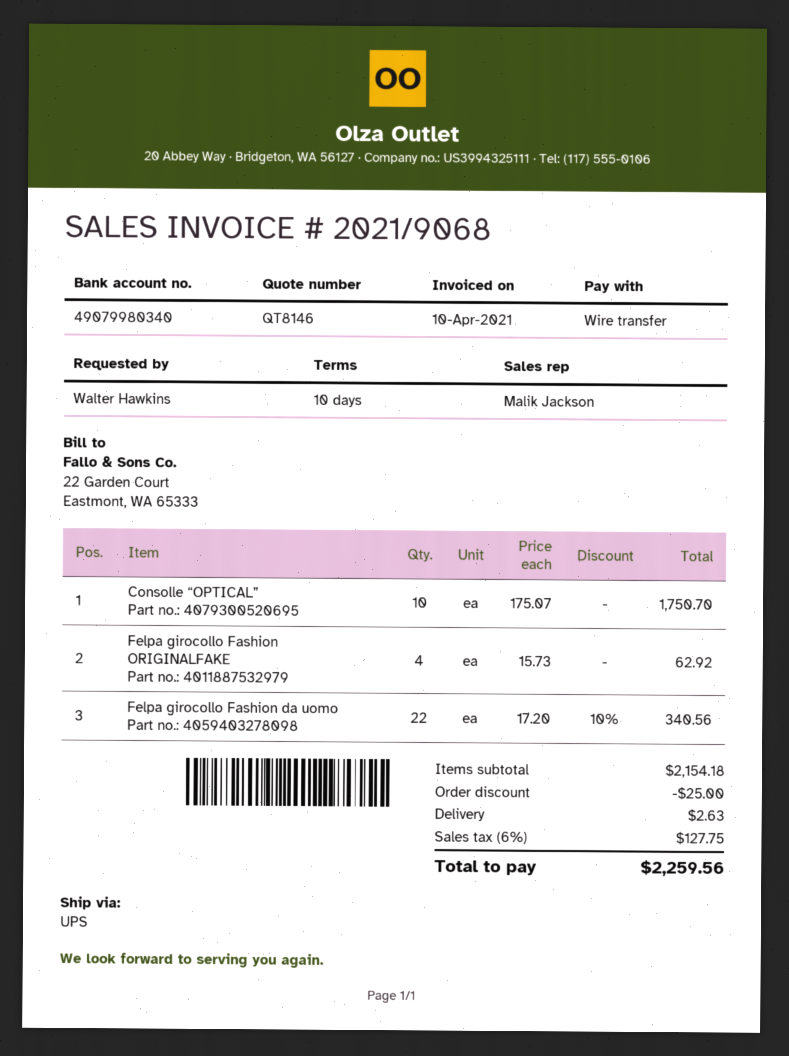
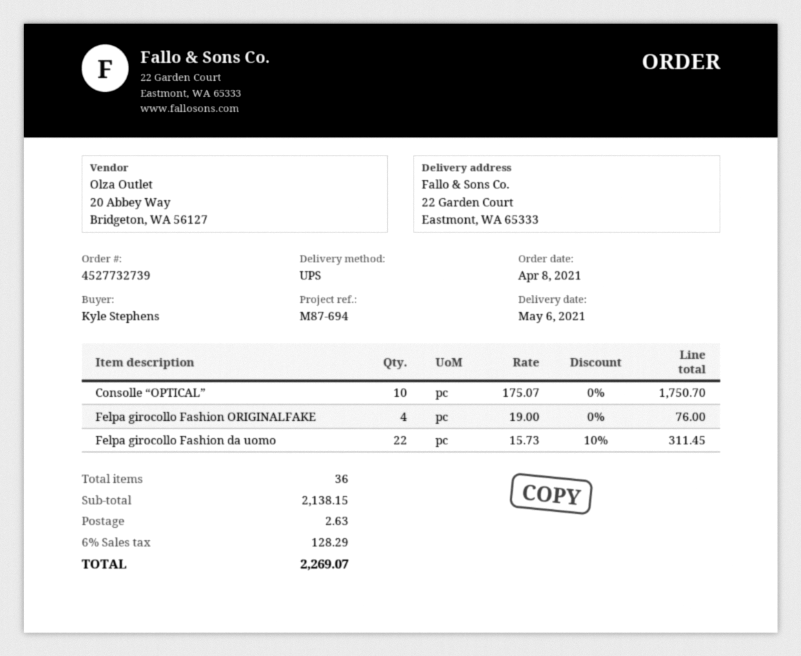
ordered by: Walter Hawkins -> Kyle Stephens
Felpa girocollo Fashion ORIGINALFAKE: 4 x 15.73 = 62.92 -> 4 x 19.00 = 76.00
Felpa girocollo Fashion da uomo: 22 x 17.20 - 10% = 340.56 -> 22 x 15.73 - 10% = 311.45
subtotal: 2154.18 -> 2138.15
discount: 25.00 -> none
tax: 6% = 127.75 -> 6% = 128.29
total: 2259.56 -> 2269.07

